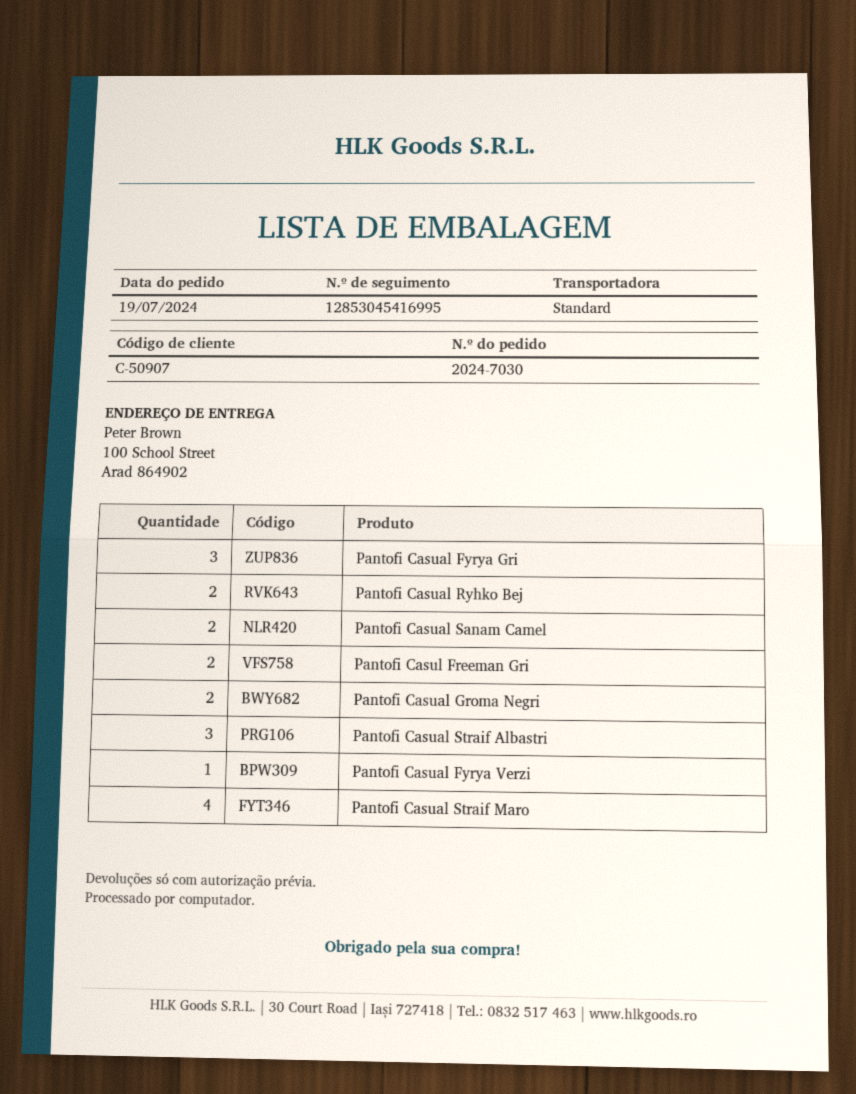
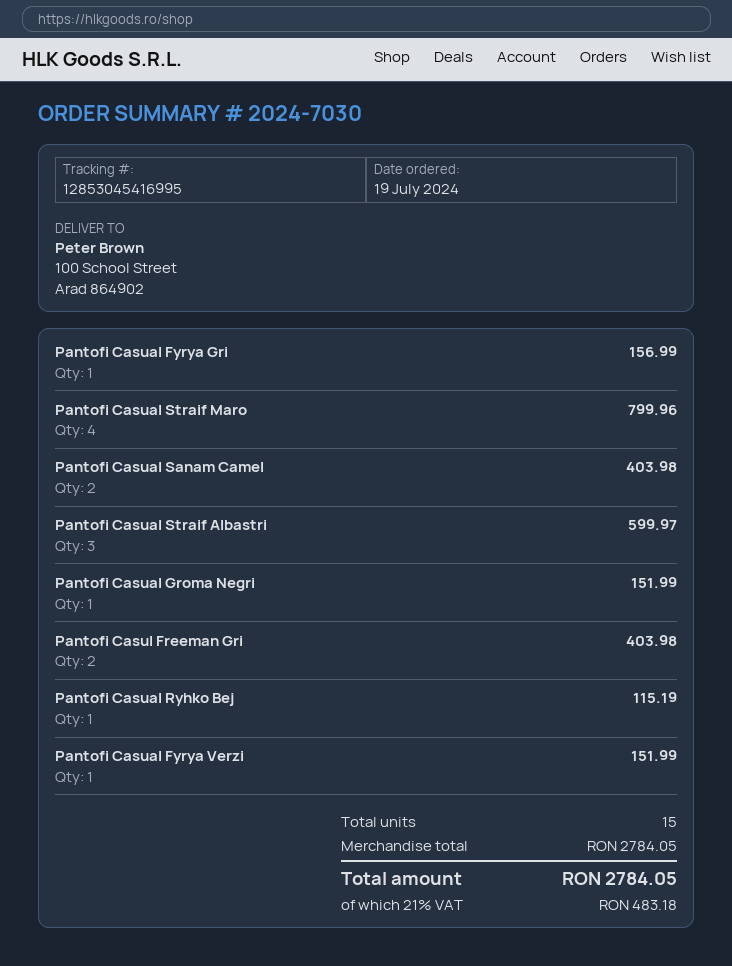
Pantofi Casual Fyrya Gri: 3 -> 1
Pantofi Casual Ryhko Bej: 2 -> 1
Pantofi Casual Groma Negri: 2 -> 1

